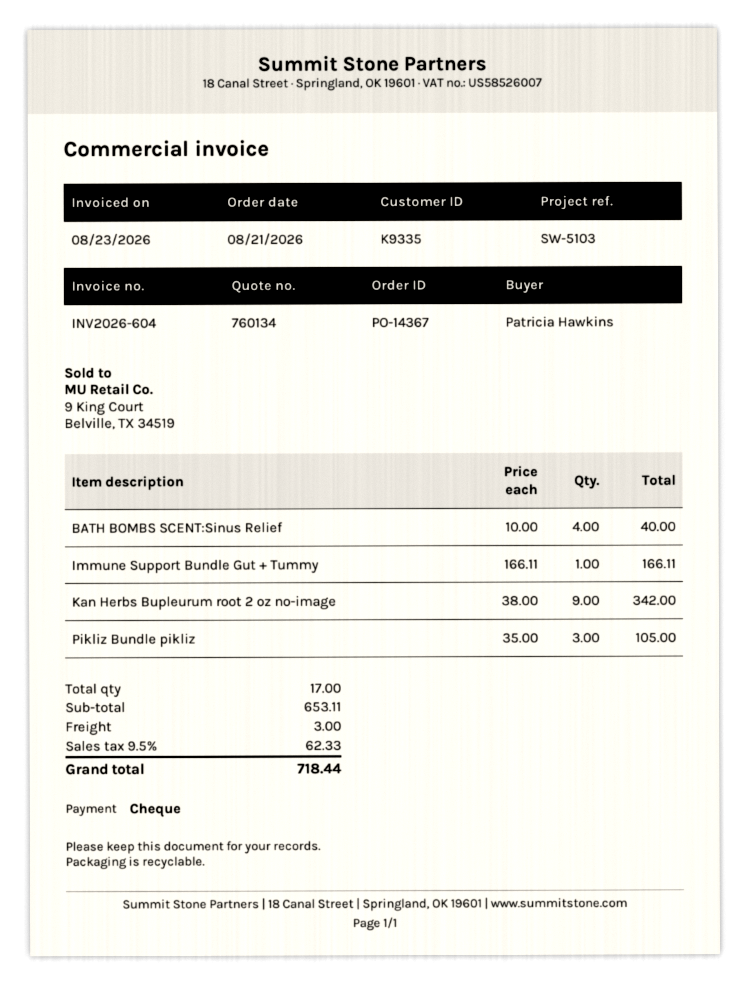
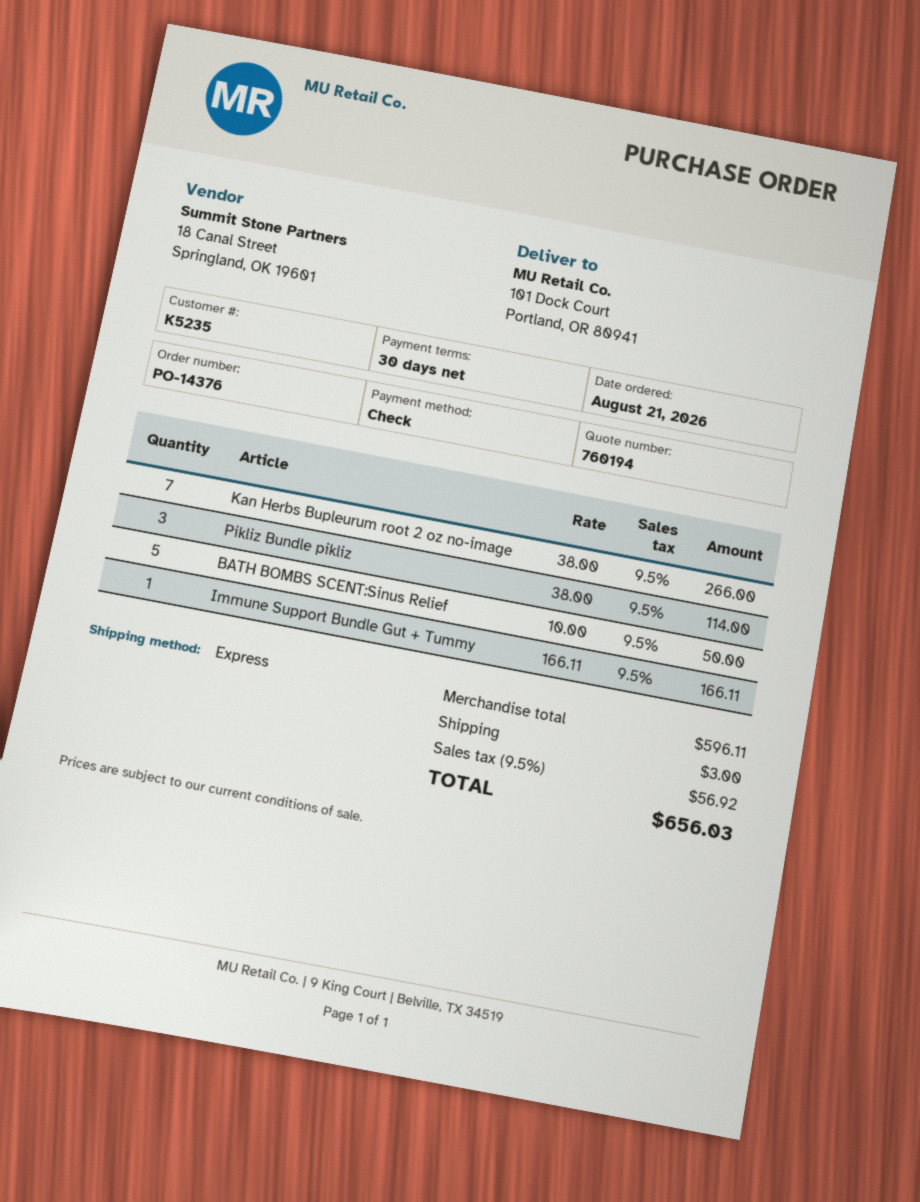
quote number: 760134 -> 760194
order number: PO-14367 -> PO-14376
customer number: K9335 -> K5235
BATH BOMBS SCENT:Sinus Relief: 4 x 10.00 = 40.00 -> 5 x 10.00 = 50.00
Kan Herbs Bupleurum root 2 oz no-image: 9 x 38.00 = 342.00 -> 7 x 38.00 = 266.00
Pikliz Bundle pikliz: 3 x 35.00 = 105.00 -> 3 x 38.00 = 114.00
subtotal: 653.11 -> 596.11
tax: 9.5% = 62.33 -> 9.5% = 56.92
total: 718.44 -> 656.03

